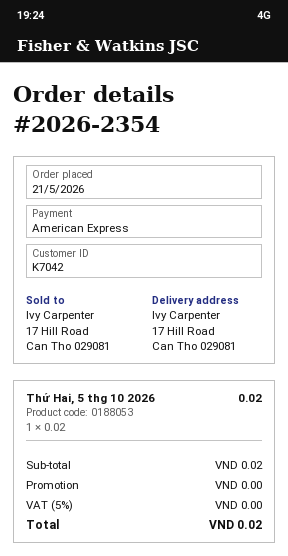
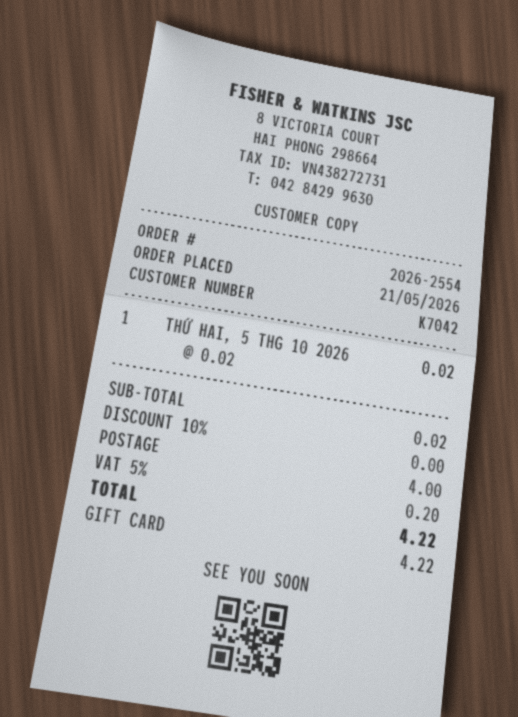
order number: 2026-2354 -> 2026-2554
payment method: American Express -> gift card
shipping: none -> 4.00
tax: 5% = 0.00 -> 5% = 0.20
total: 0.02 -> 4.22

